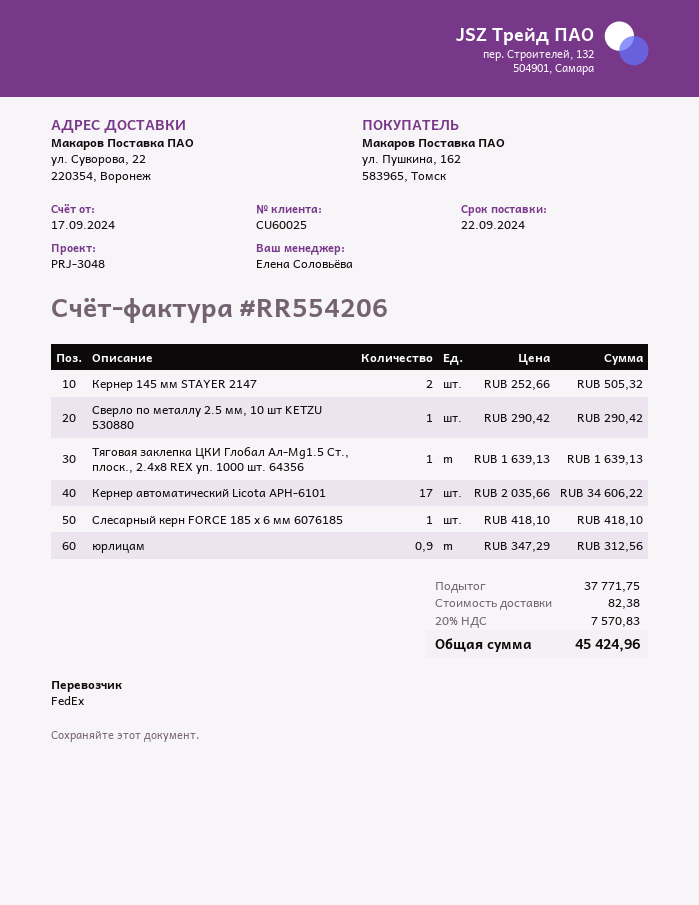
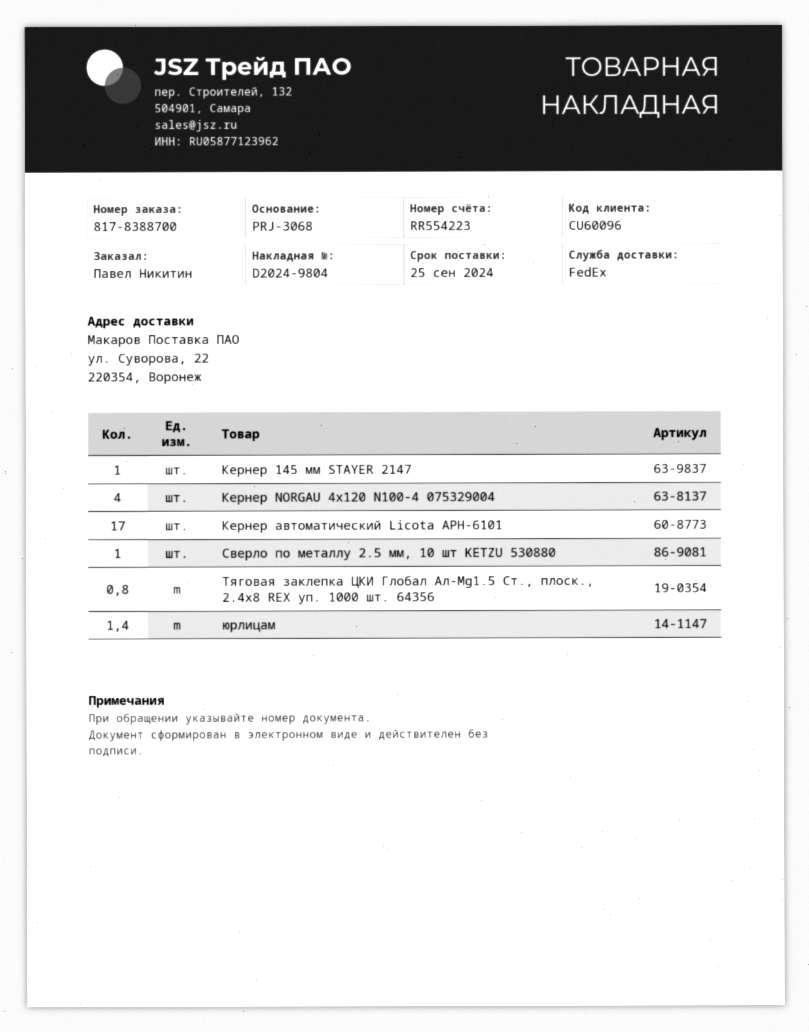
delivery date: 2024-09-22 -> 2024-09-25
invoice number: RR554206 -> RR554223
customer number: CU60025 -> CU60096
reference: PRJ-3048 -> PRJ-3068
Кернер 145 мм STAYER 2147: 2 -> 1
Тяговая заклепка ЦКИ Глобал Ал-Mg1.5 Ст., плоск., 2.4х8 REX уп. 1000 шт. 64356: 1 -> 0.8
Слесарный керн FORCE 185 х 6 мм 6076185: 1 -> none
юрлицам: 0.9 -> 1.4
Кернер NORGAU 4x120 N100-4 075329004: none -> 4

